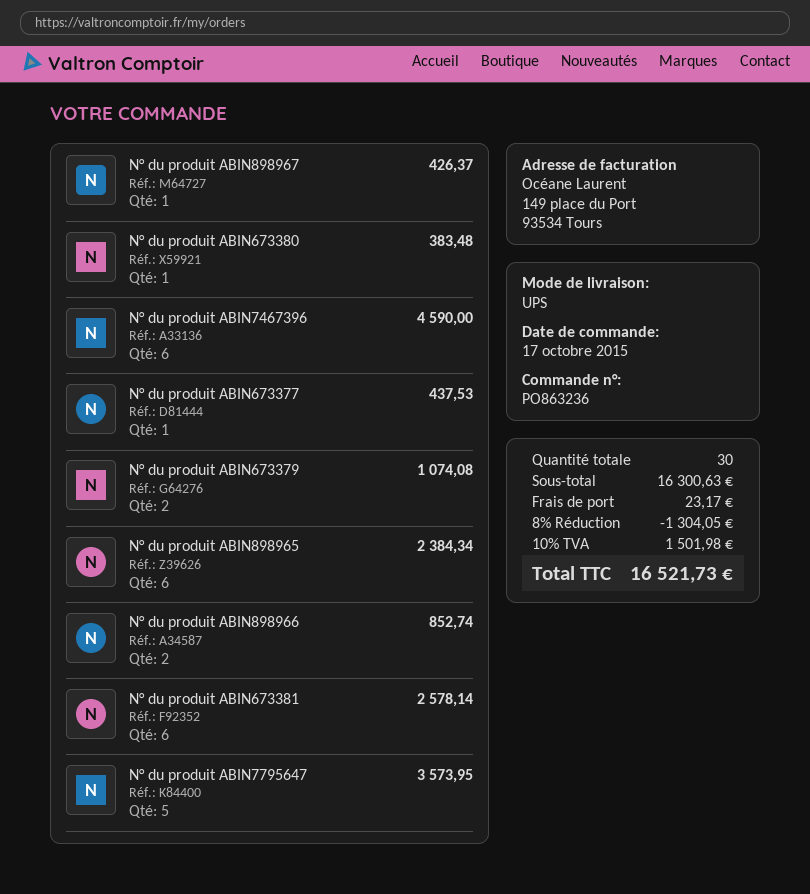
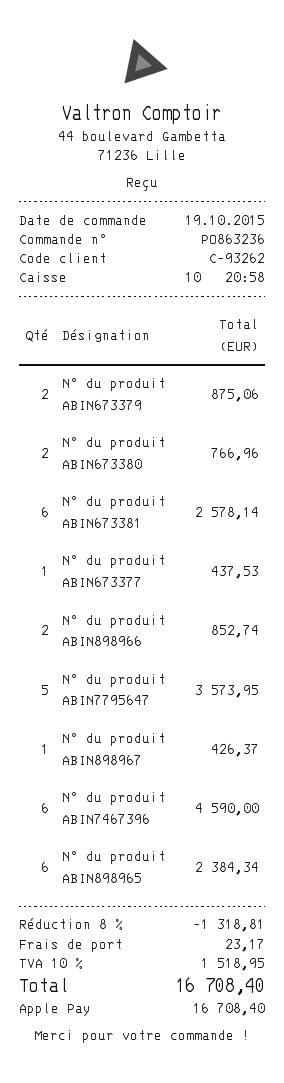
order date: 2015-10-17 -> 2015-10-19
N° du produit ABIN673380: 1 for 383.48 -> 2 for 766.96
N° du produit ABIN673379: 2 for 1074.08 -> 2 for 875.06
discount: 8% = 1304.05 -> 8% = 1318.81
tax: 10% = 1501.98 -> 10% = 1518.95
total: 16521.73 -> 16708.40

